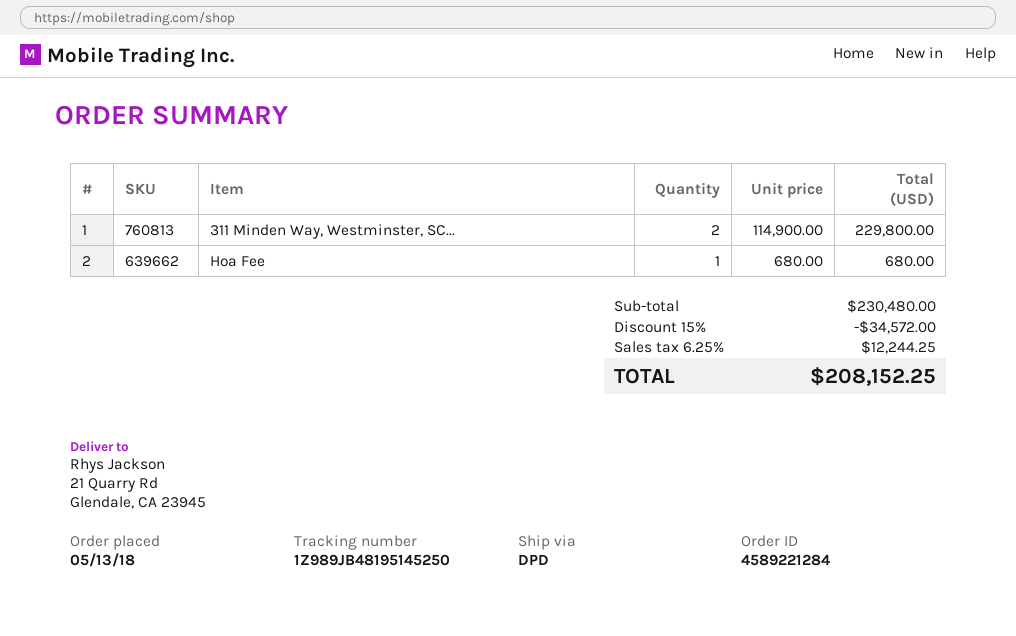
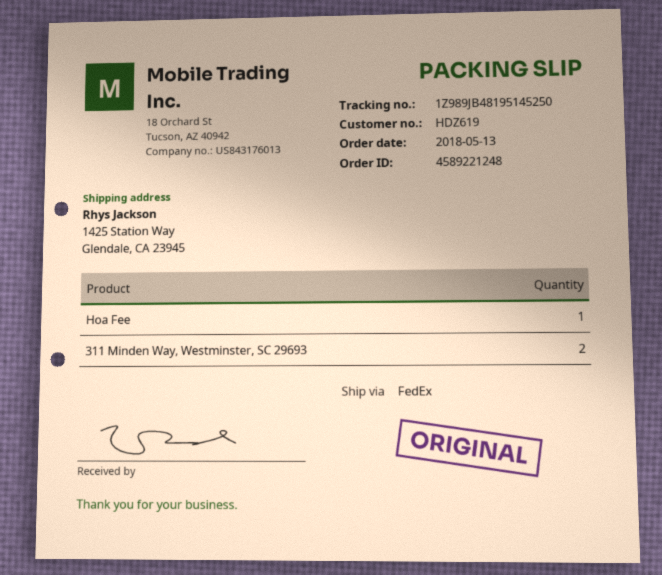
order number: 4589221284 -> 4589221248
shipping method: DPD -> FedEx
ship to: 21 Quarry Rd, Glendale, CA 23945 -> 1425 Station Way, Glendale, CA 23945

